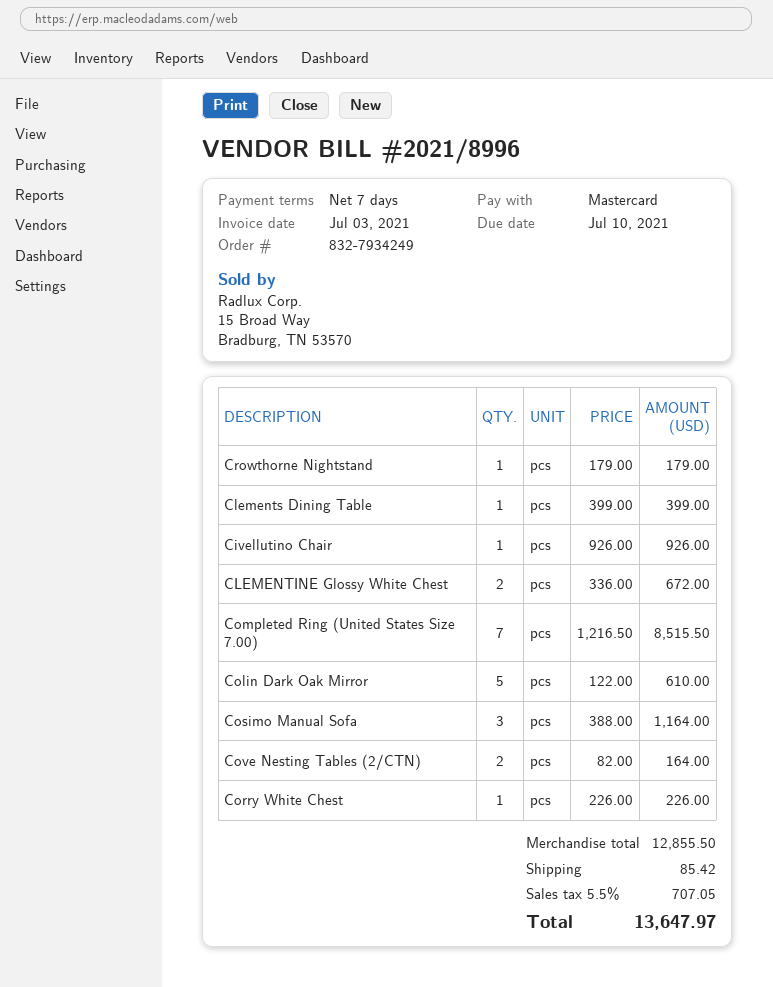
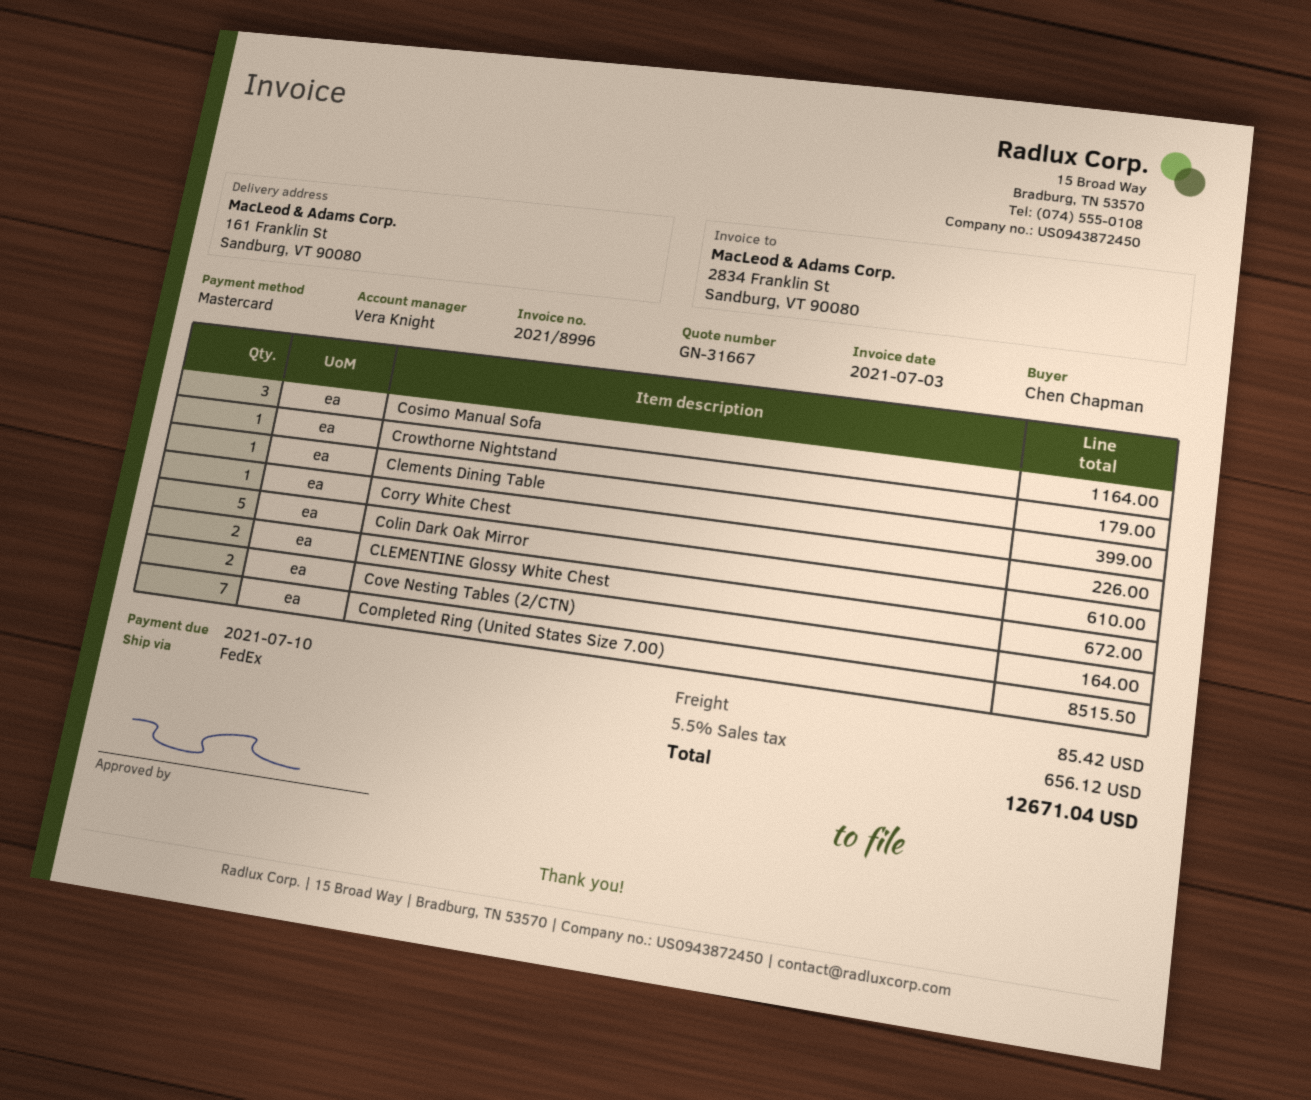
Civellutino Chair: 1 for 926.00 -> none
tax: 5.5% = 707.05 -> 5.5% = 656.12
total: 13647.97 -> 12671.04

